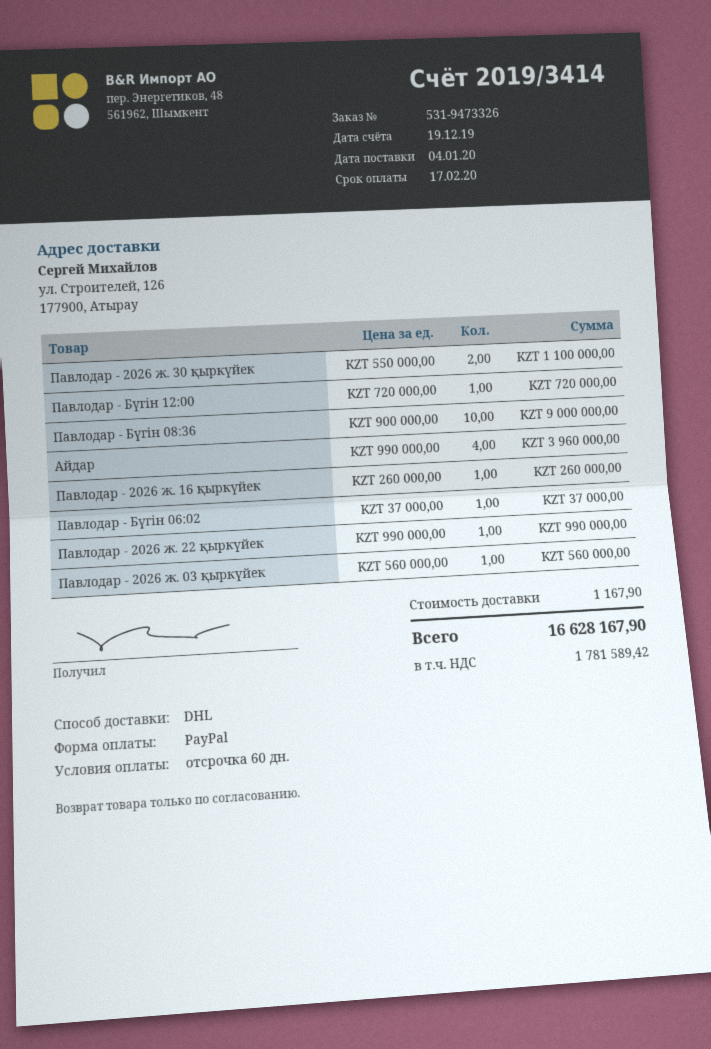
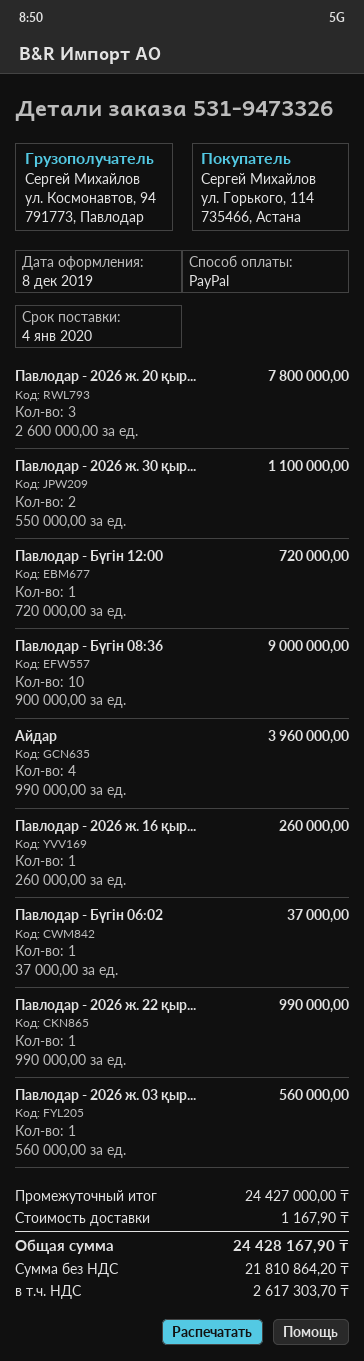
ship to: ул. Строителей, 126, 177900, Атырау -> ул. Космонавтов, 94, 791773, Павлодар
Павлодар - 2026 ж. 20 қыр...: none -> 3 x 2600000.00 = 7800000.00
tax: 1781589.42 -> 2617303.70
total: 16628167.90 -> 24428167.90

